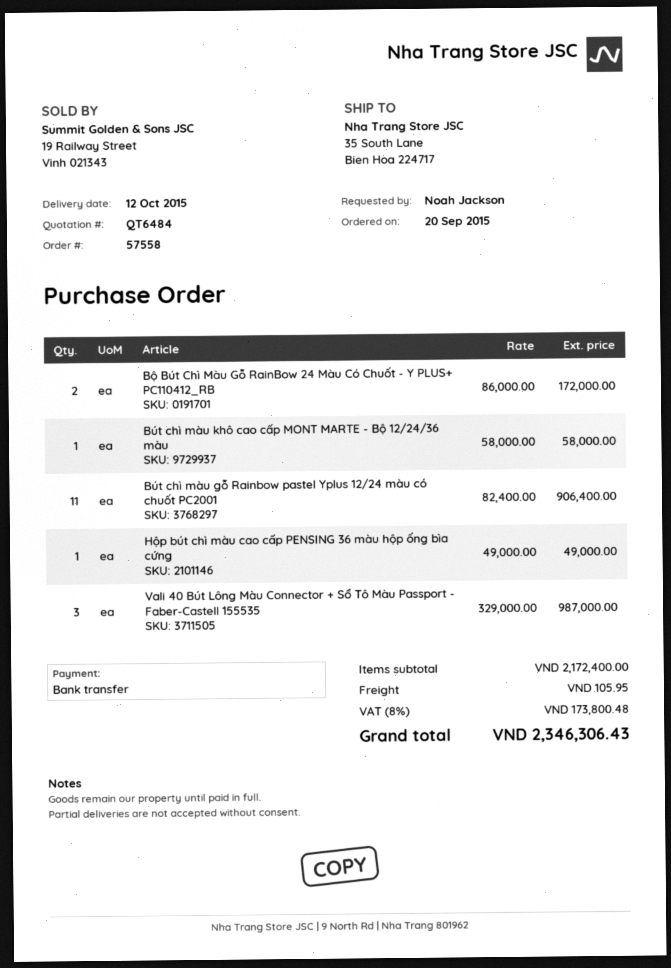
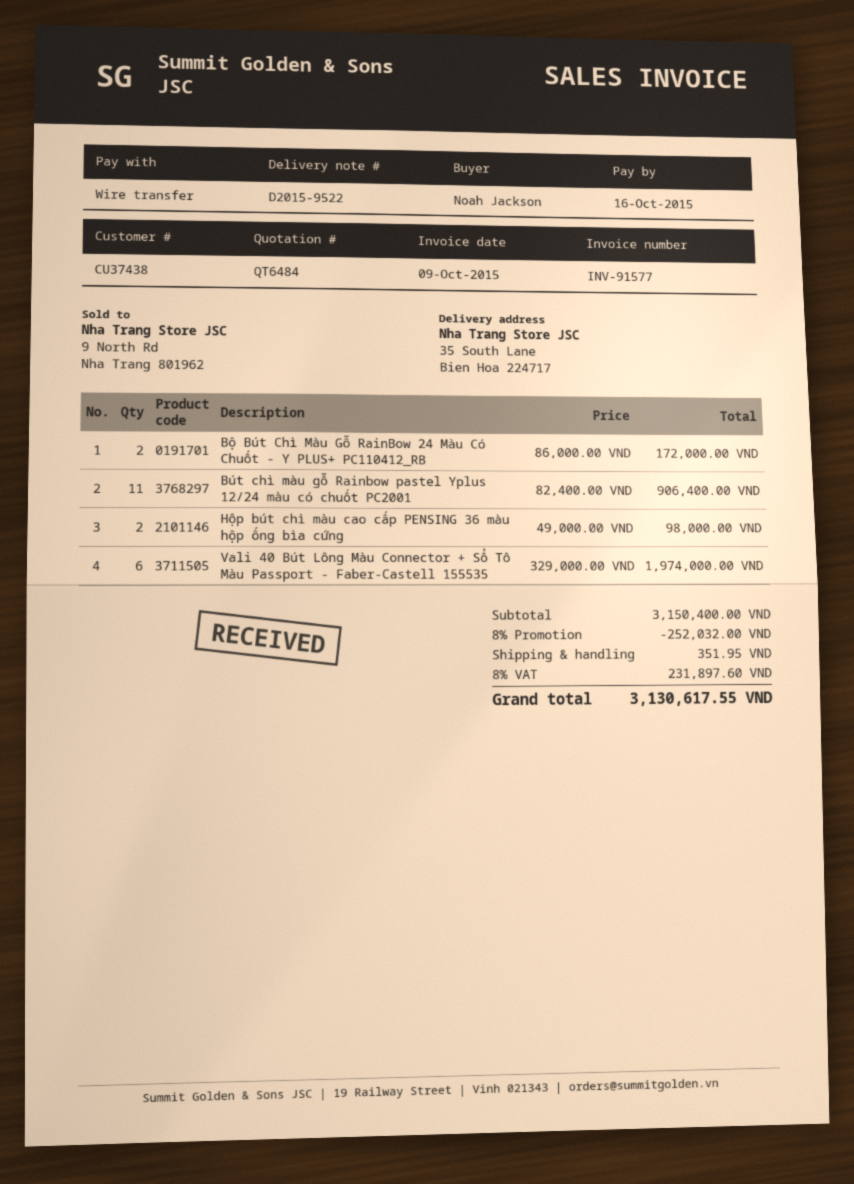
Bút chì màu khô cao cấp MONT MARTE - Bộ 12/24/36 màu: 1 x 58000.00 = 58000.00 -> none
Hộp bút chì màu cao cấp PENSING 36 màu hộp ống bìa cứng: 1 x 49000.00 = 49000.00 -> 2 x 49000.00 = 98000.00
Vali 40 Bút Lông Màu Connector + Sổ Tô Màu Passport - Faber-Castell 155535: 3 x 329000.00 = 987000.00 -> 6 x 329000.00 = 1974000.00
subtotal: 2172400.00 -> 3150400.00
discount: none -> 8% = 252032.00
shipping: 105.95 -> 351.95
tax: 8% = 173800.48 -> 8% = 231897.60
total: 2346306.43 -> 3130617.55

